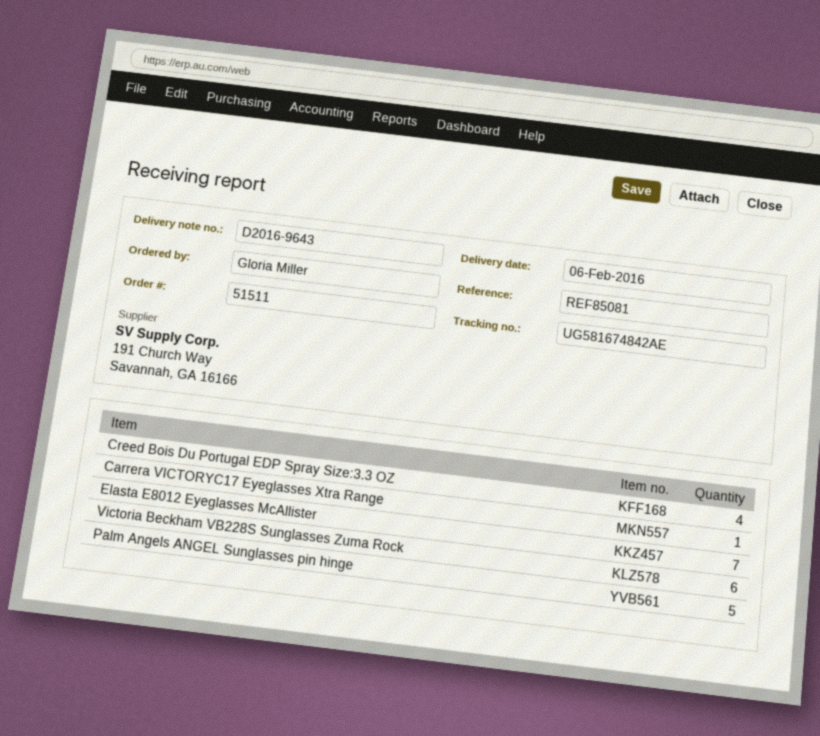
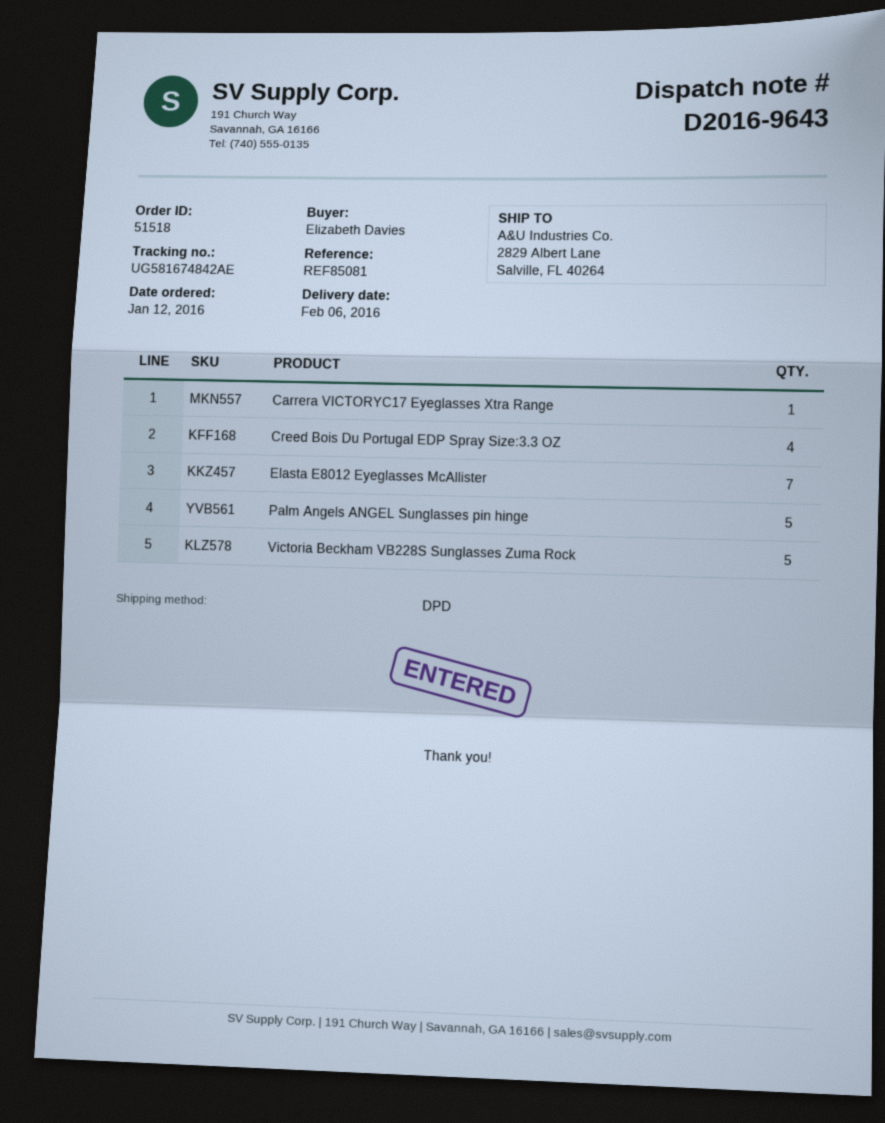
order number: 51511 -> 51518
ordered by: Gloria Miller -> Elizabeth Davies
Victoria Beckham VB228S Sunglasses Zuma Rock: 6 -> 5

